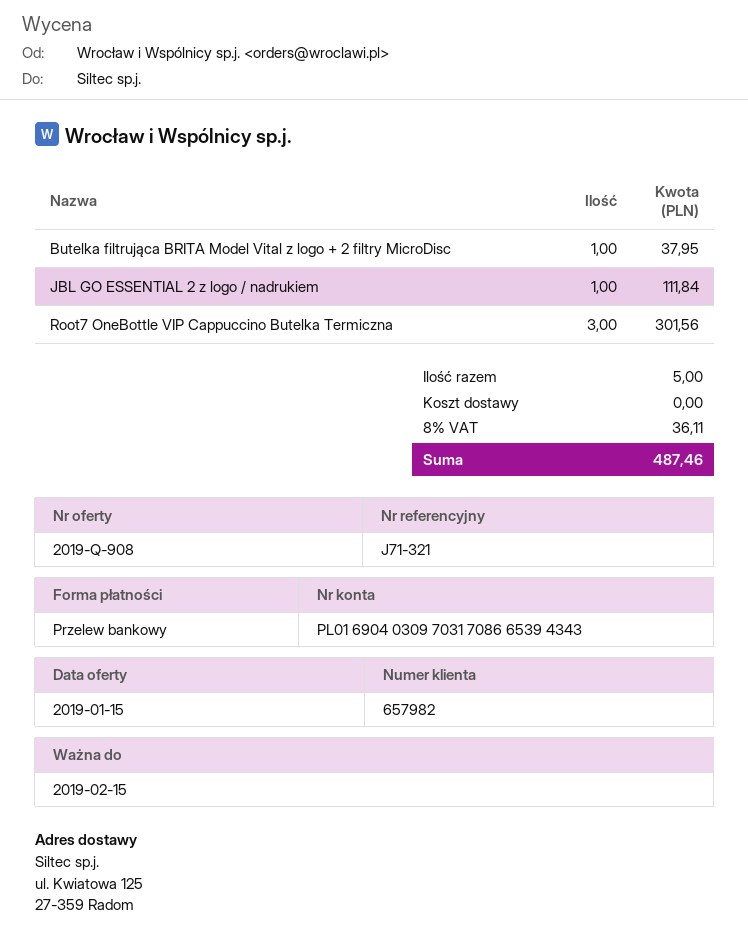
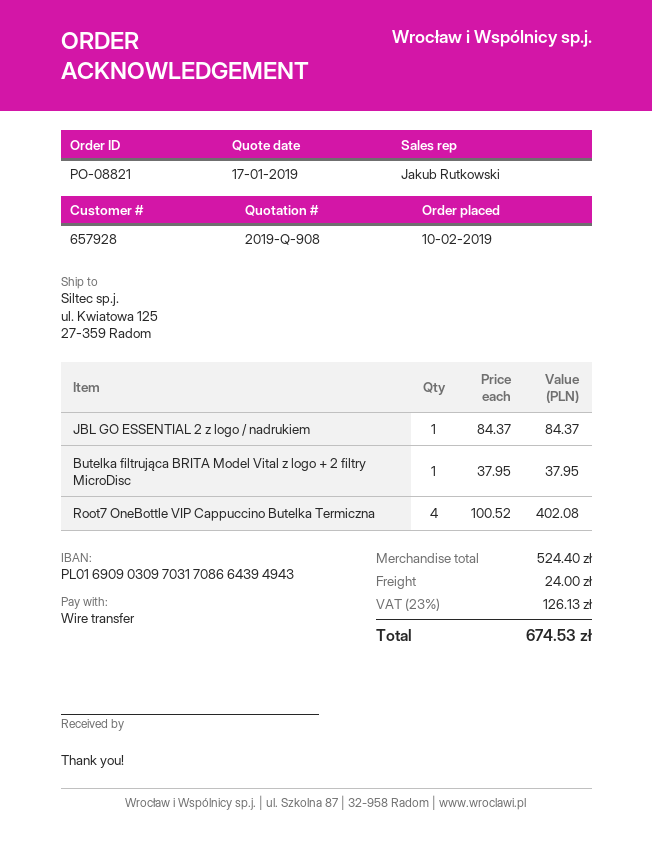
quote date: 2019-01-15 -> 2019-01-17
customer number: 657982 -> 657928
bank account: PL01690403097031708665394343 -> PL01690903097031708664394943
JBL GO ESSENTIAL 2 z logo / nadrukiem: 1 for 111.84 -> 1 for 84.37
Root7 OneBottle VIP Cappuccino Butelka Termiczna: 3 for 301.56 -> 4 for 402.08
shipping: 0.00 -> 24.00
tax: 8% = 36.11 -> 23% = 126.13
total: 487.46 -> 674.53

